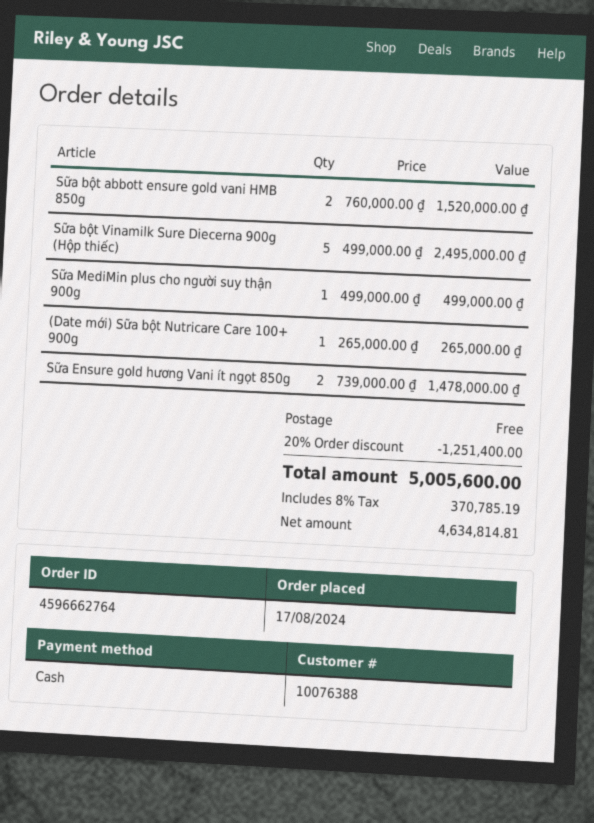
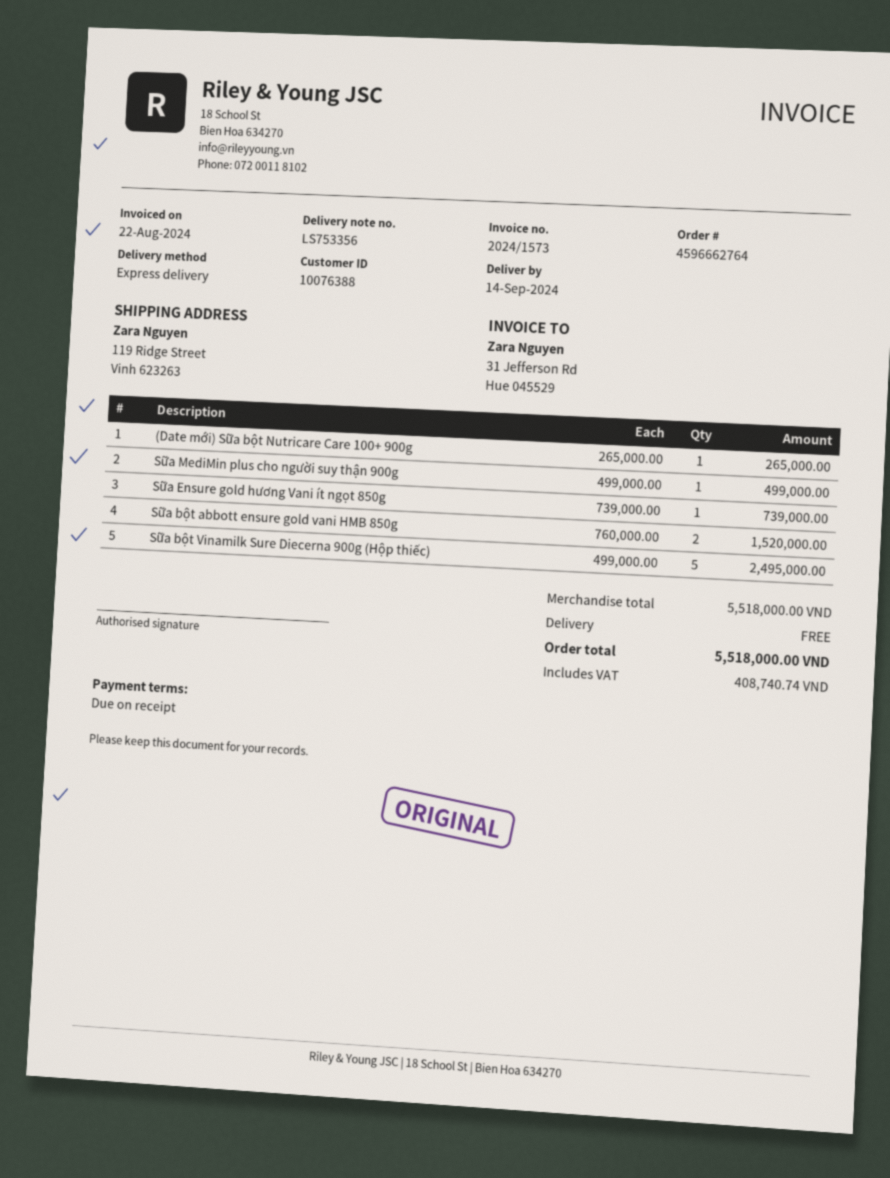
Sữa Ensure gold hương Vani ít ngọt 850g: 2 x 739000.00 = 1478000.00 -> 1 x 739000.00 = 739000.00
discount: 20% = 1251400.00 -> none
tax: 370785.19 -> 408740.74
total: 5005600.00 -> 5518000.00

